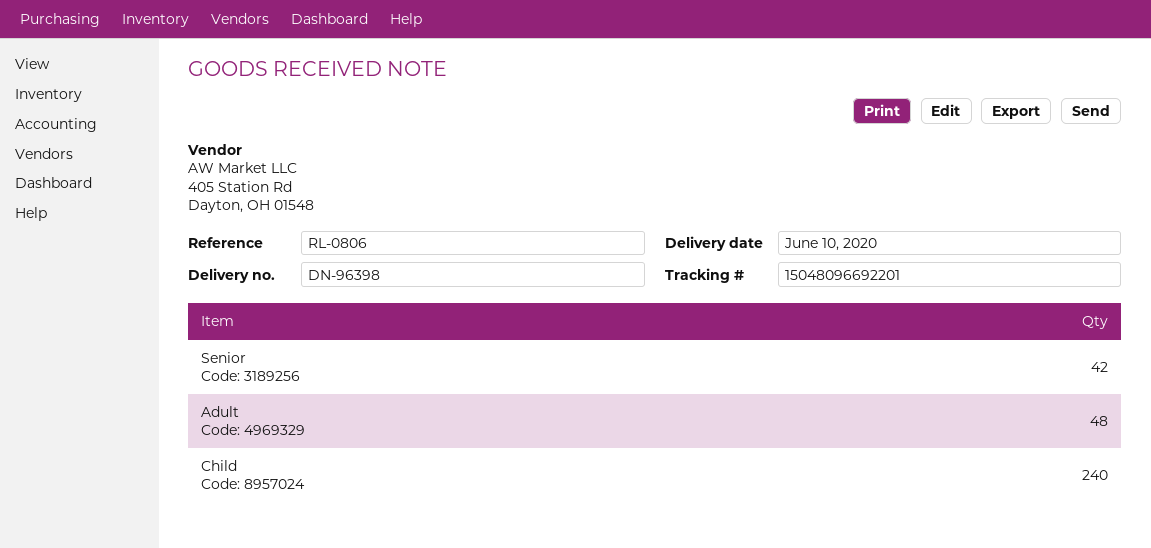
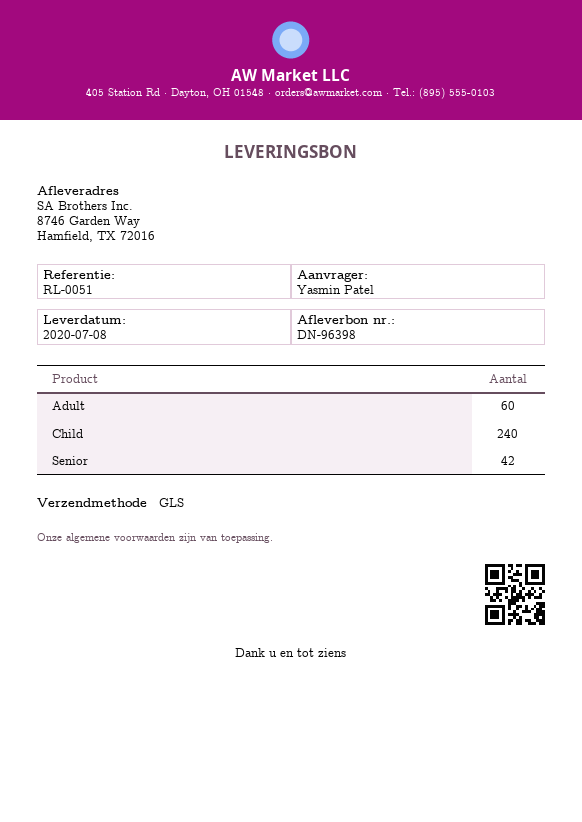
delivery date: 2020-06-10 -> 2020-07-08
reference: RL-0806 -> RL-0051
Adult: 48 -> 60

